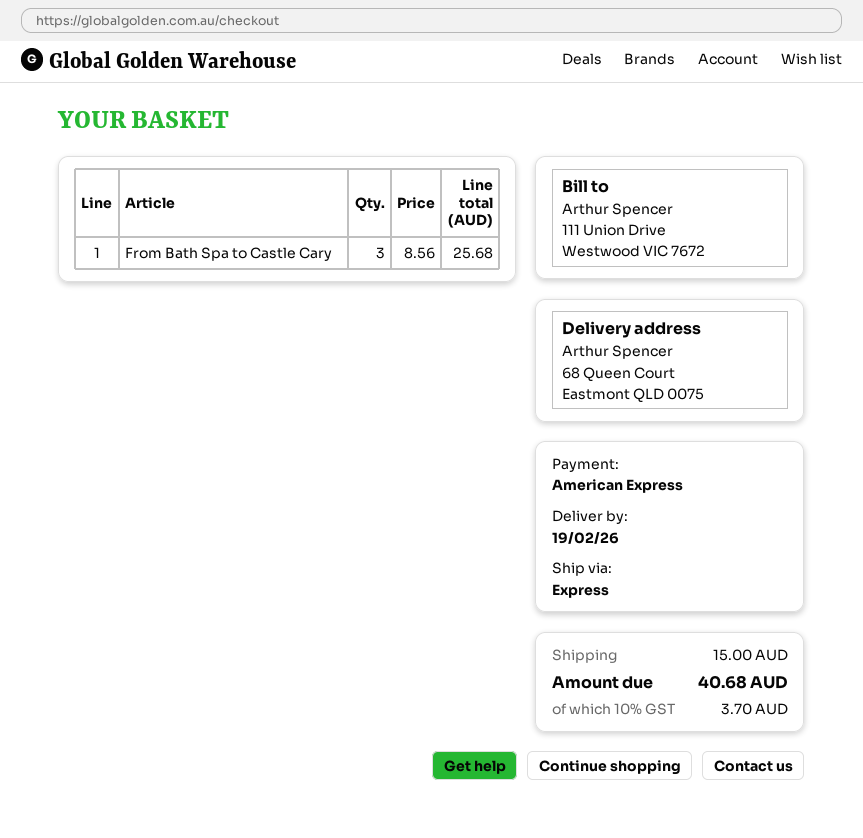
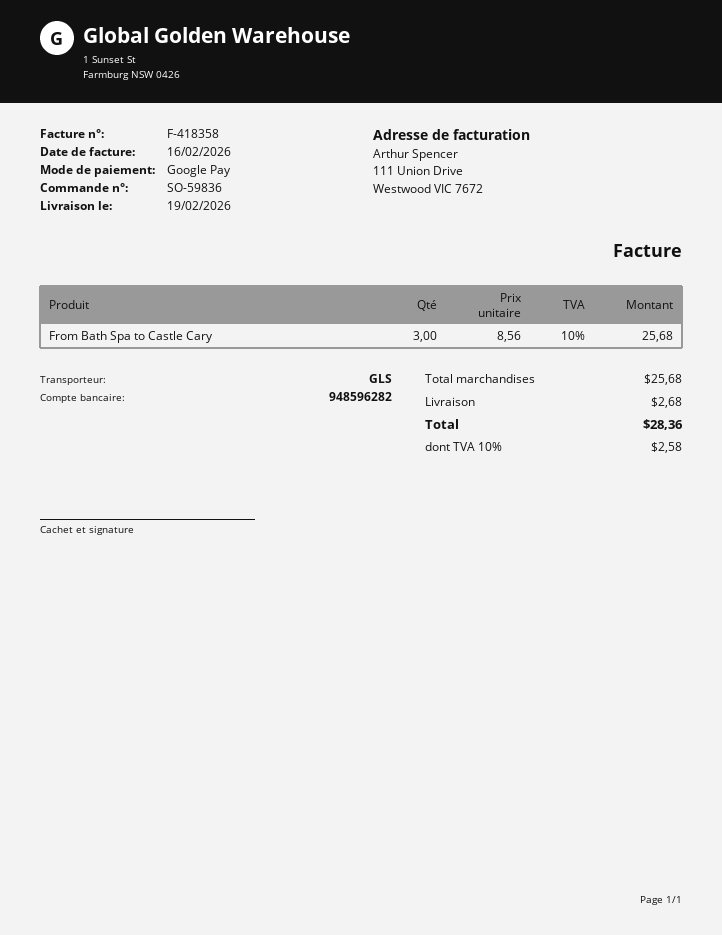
payment method: American Express -> Google Pay
shipping method: express -> GLS
shipping: 15.00 -> 2.68
tax: 10% = 3.70 -> 10% = 2.58
total: 40.68 -> 28.36

